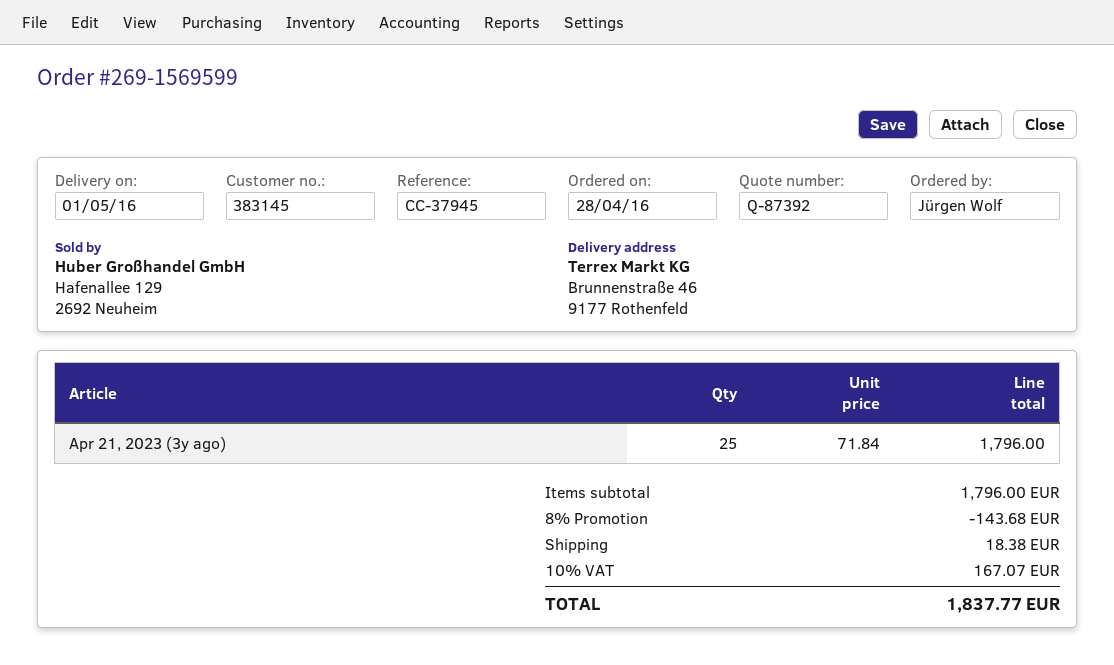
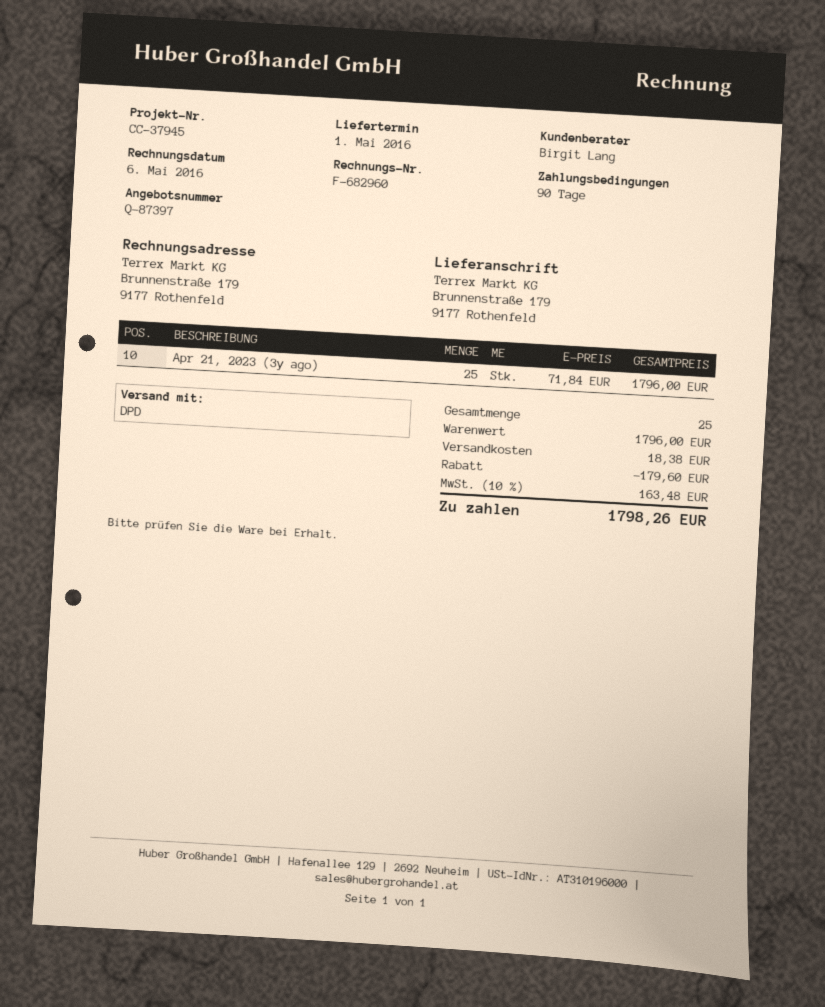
quote number: Q-87392 -> Q-87397
ship to: Brunnenstraße 46, 9177 Rothenfeld -> Brunnenstraße 179, 9177 Rothenfeld
discount: 143.68 -> 179.60
tax: 10% = 167.07 -> 10% = 163.48
total: 1837.77 -> 1798.26

